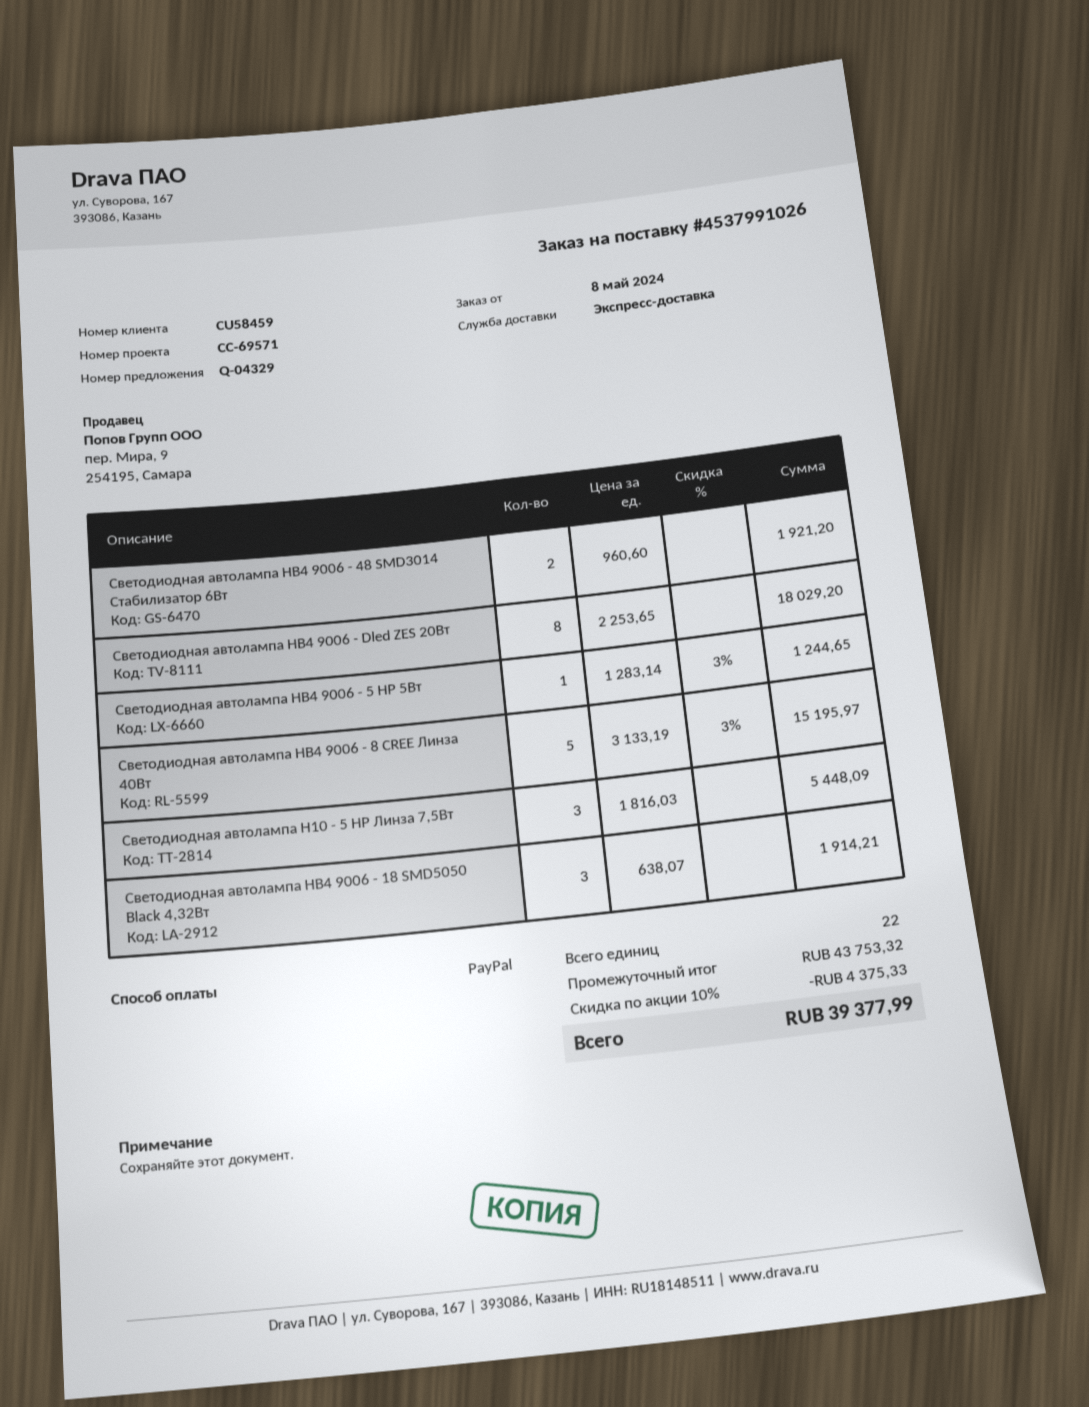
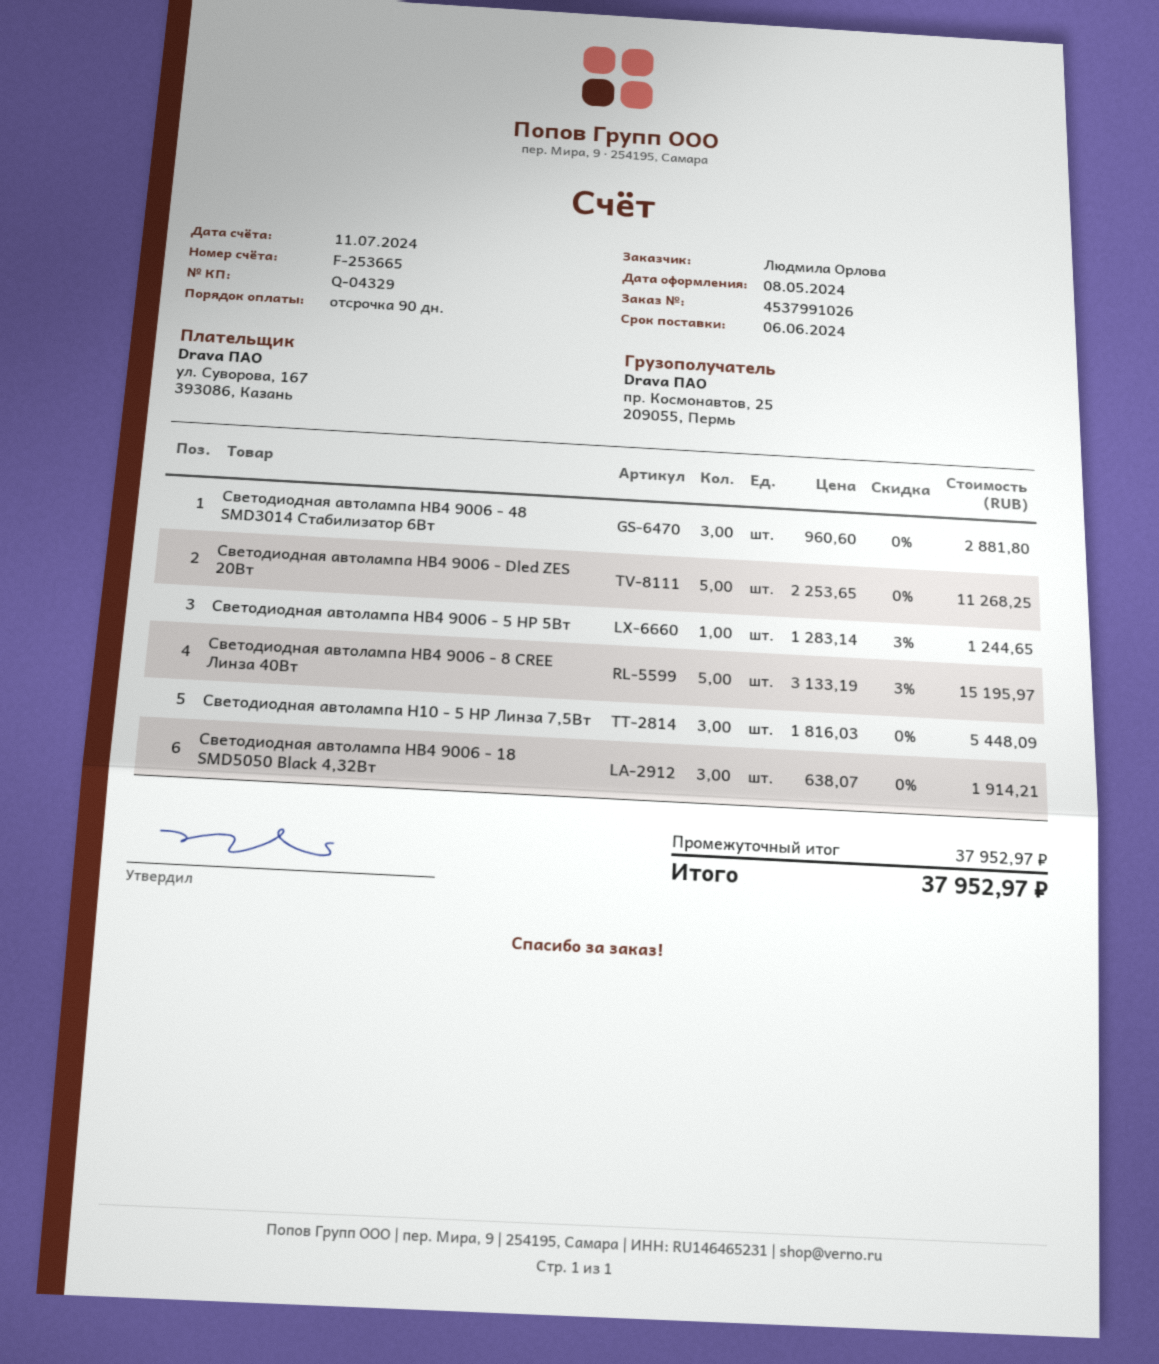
Светодиодная автолампа HB4 9006 - 48 SMD3014 Стабилизатор 6Вт: 2 x 960.60 = 1921.20 -> 3 x 960.60 = 2881.80
Светодиодная автолампа HB4 9006 - Dled ZES 20Вт: 8 x 2253.65 = 18029.20 -> 5 x 2253.65 = 11268.25
subtotal: 43753.32 -> 37952.97
discount: 10% = 4375.33 -> none
total: 39377.99 -> 37952.97

